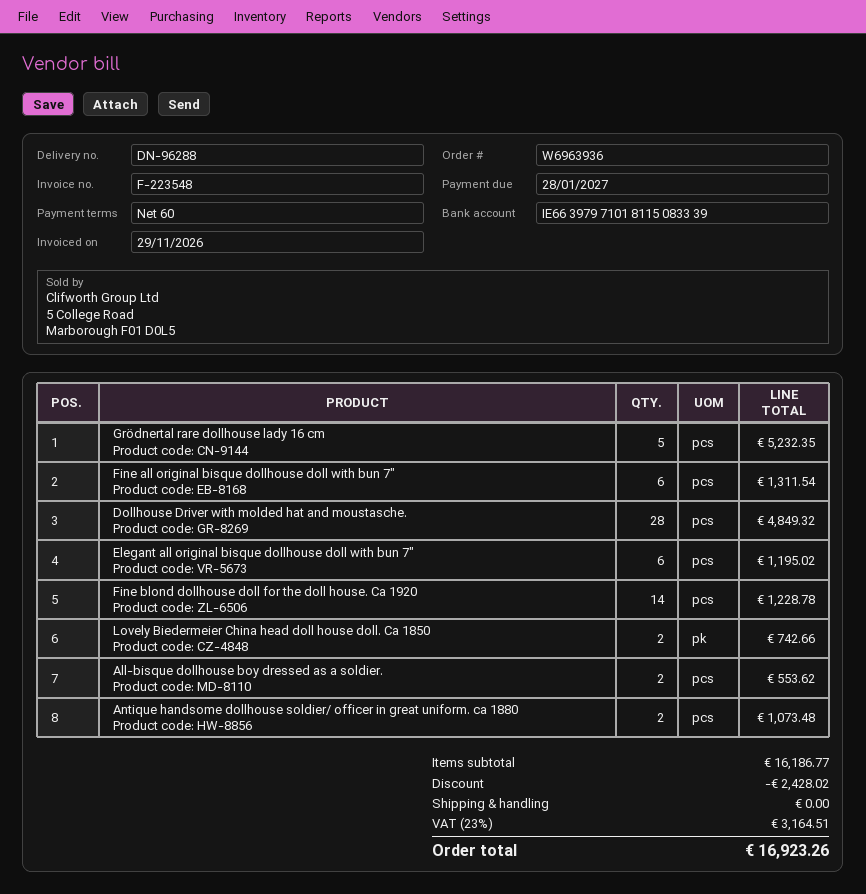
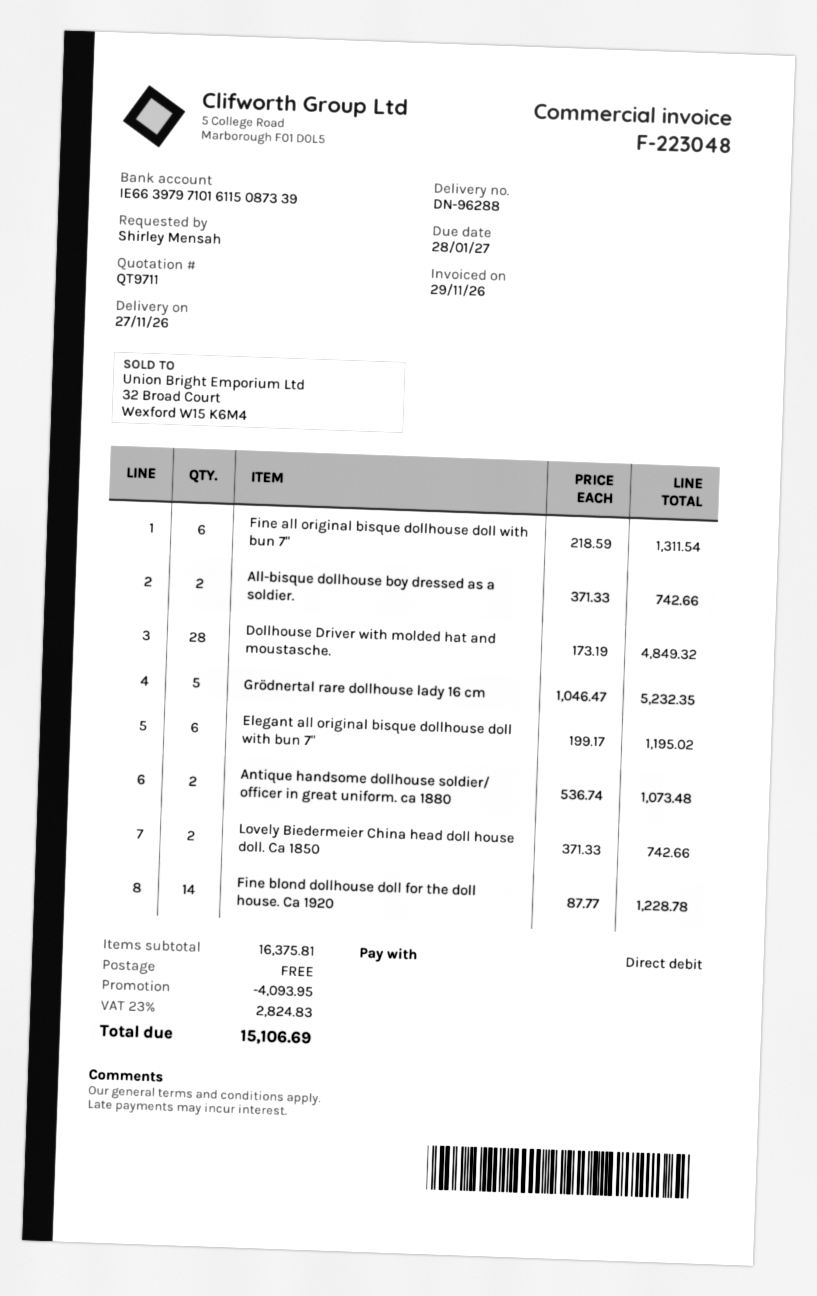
invoice number: F-223548 -> F-223048
bank account: IE66397971018115083339 -> IE66397971016115087339
All-bisque dollhouse boy dressed as a soldier.: 2 for 553.62 -> 2 for 742.66
subtotal: 16186.77 -> 16375.81
discount: 2428.02 -> 4093.95
tax: 23% = 3164.51 -> 23% = 2824.83
total: 16923.26 -> 15106.69

